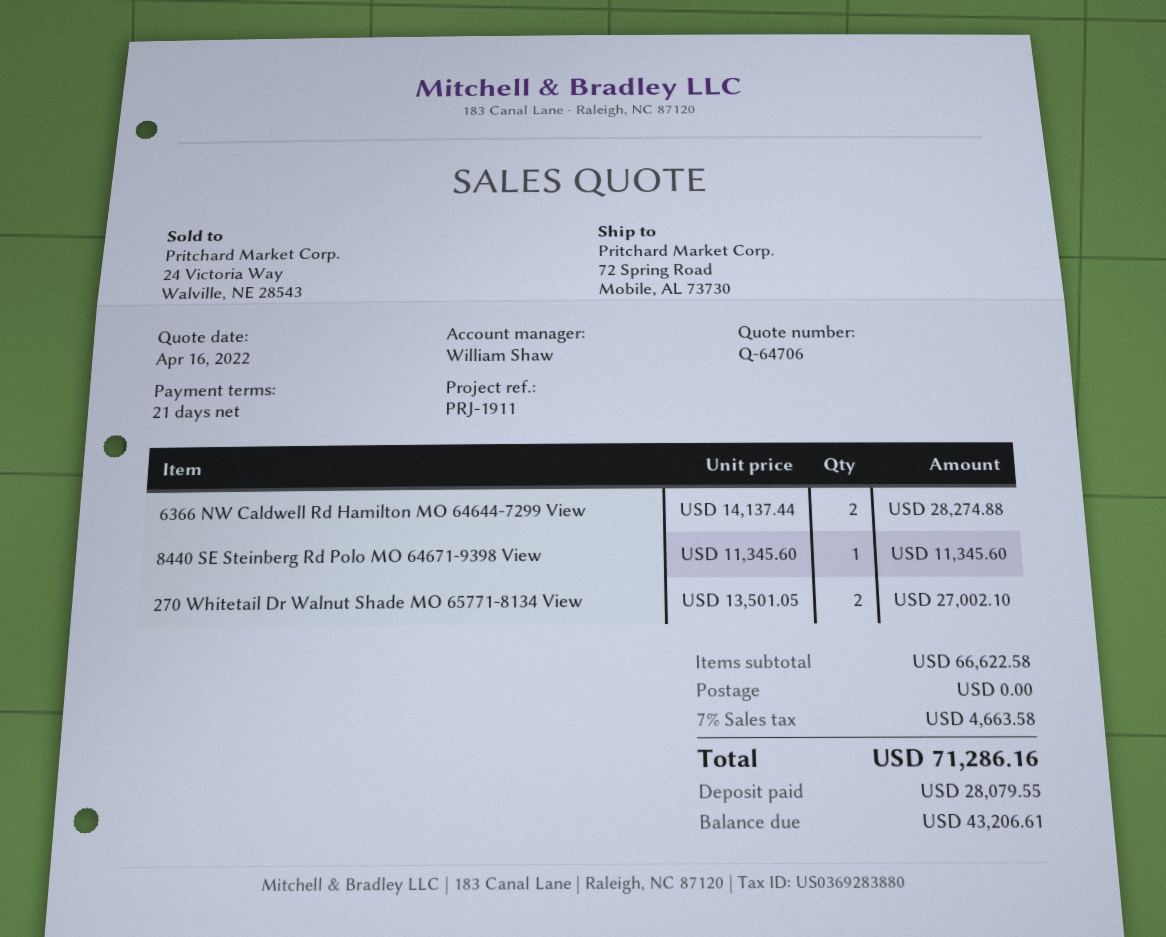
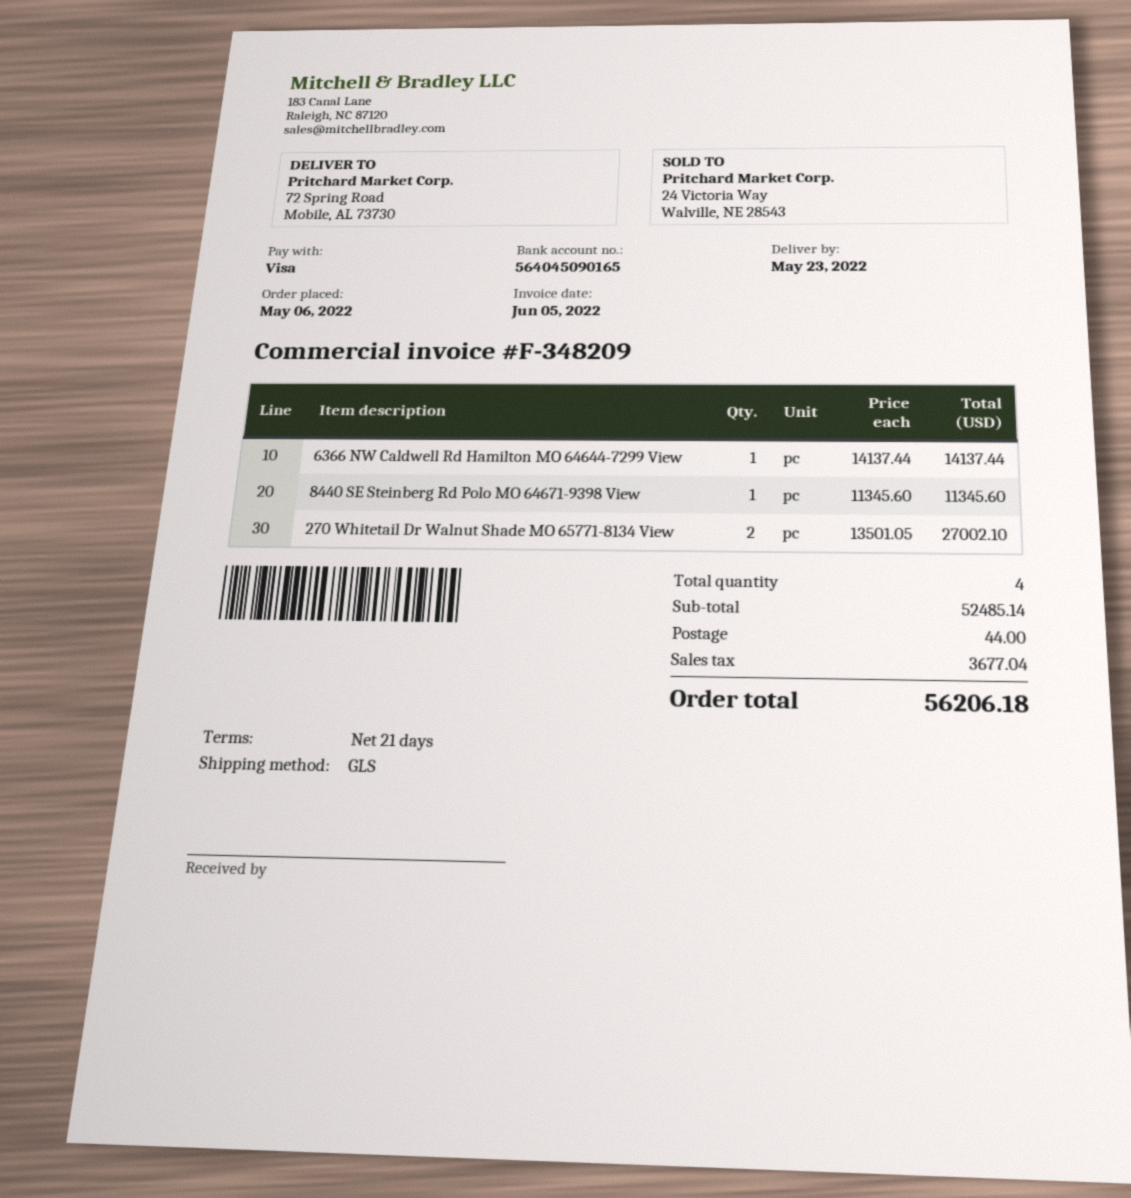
6366 NW Caldwell Rd Hamilton MO 64644-7299 View: 2 x 14137.44 = 28274.88 -> 1 x 14137.44 = 14137.44
subtotal: 66622.58 -> 52485.14
shipping: 0.00 -> 44.00
tax: 4663.58 -> 3677.04
total: 71286.16 -> 56206.18

